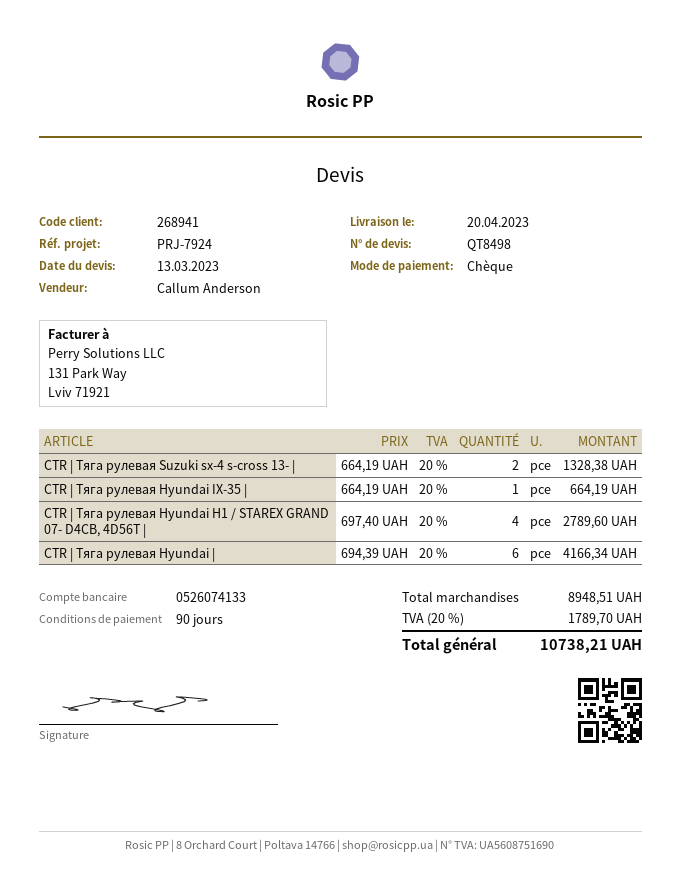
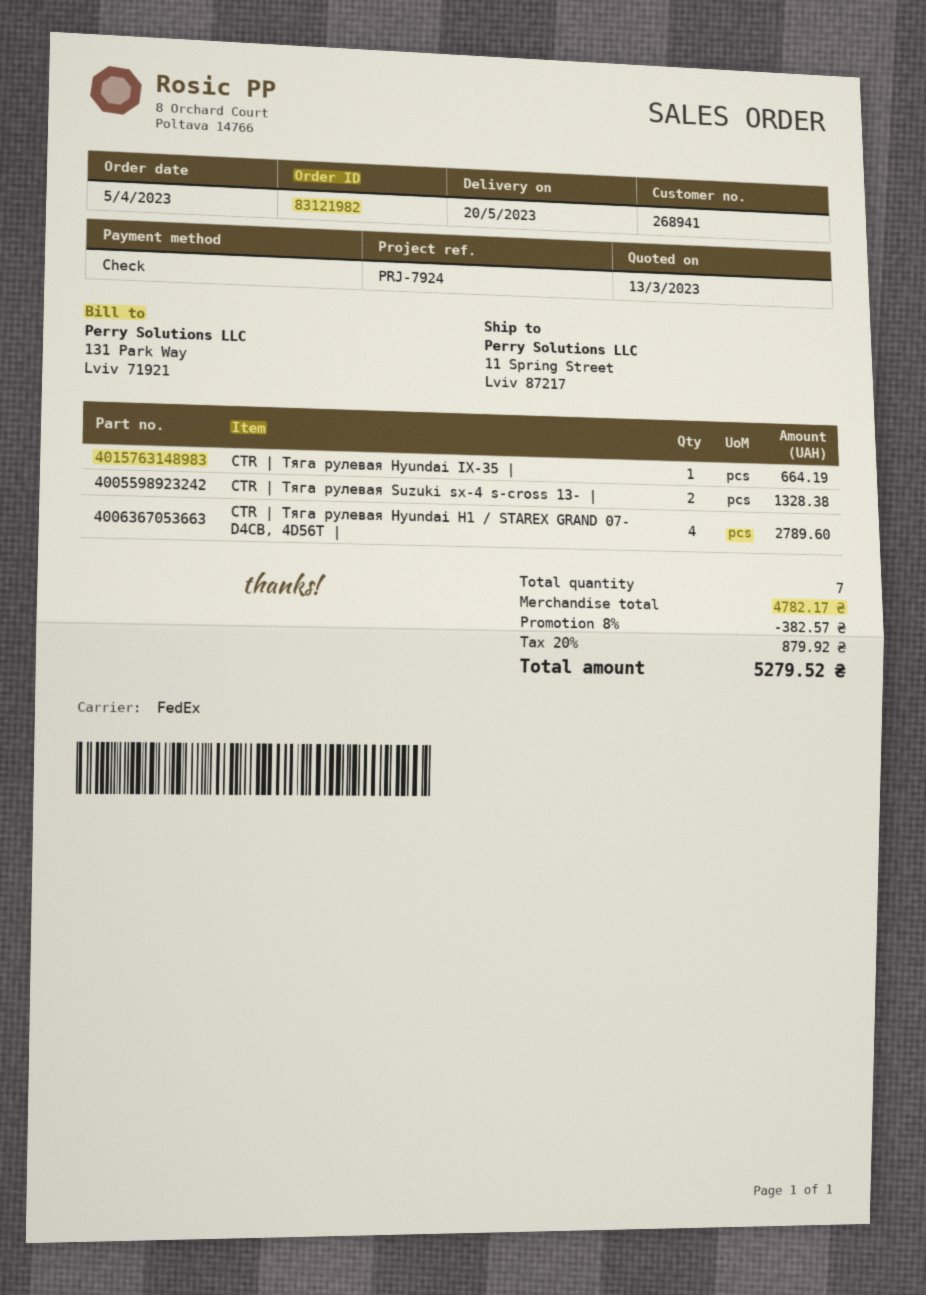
delivery date: 2023-04-20 -> 2023-05-20
CTR | Тяга рулевая Hyundai |: 6 for 4166.34 -> none
subtotal: 8948.51 -> 4782.17
discount: none -> 8% = 382.57
tax: 20% = 1789.70 -> 20% = 879.92
total: 10738.21 -> 5279.52

